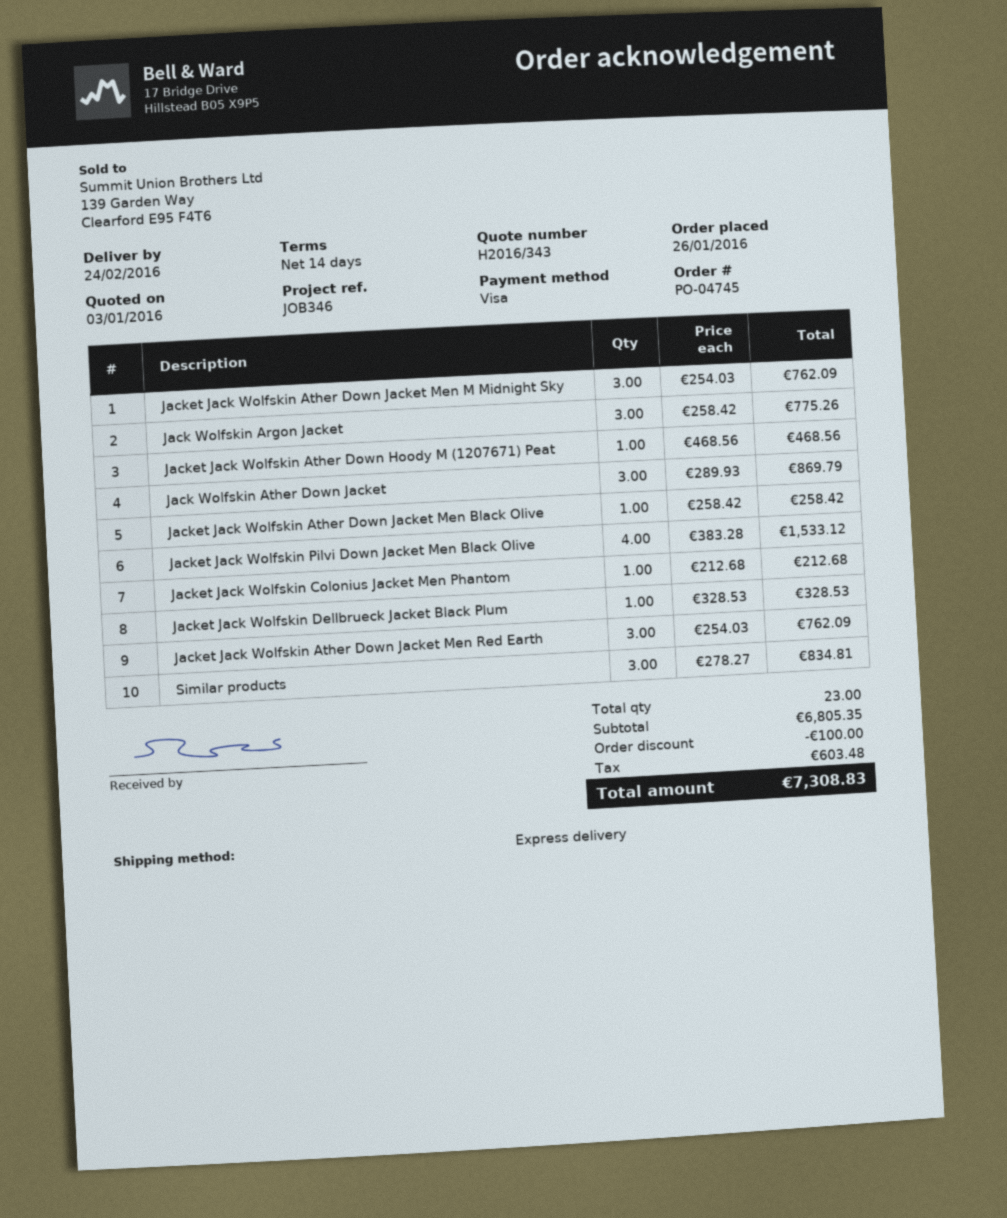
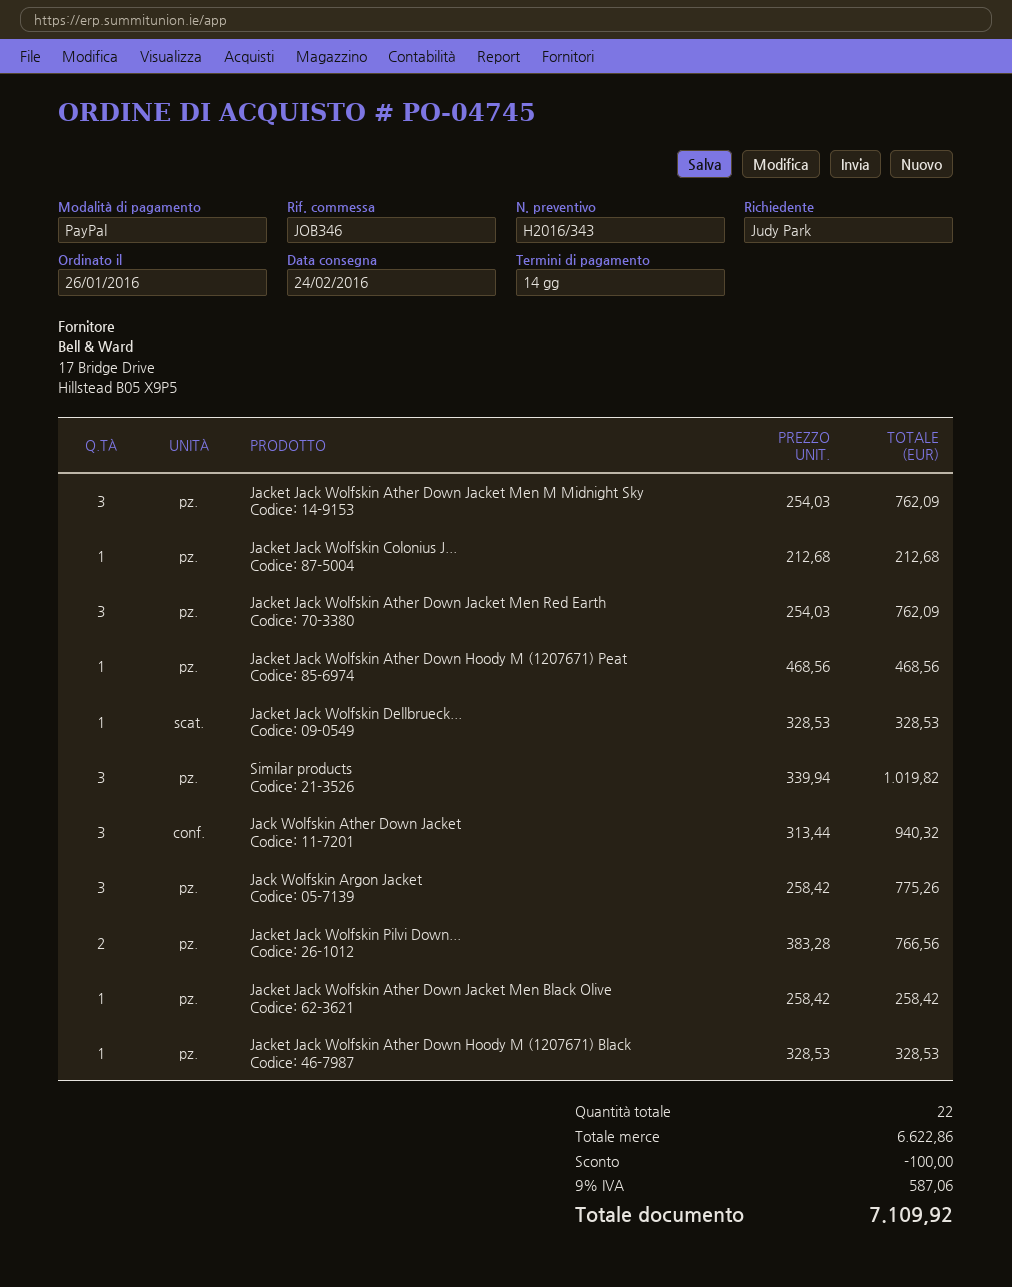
payment method: Visa -> PayPal
Jack Wolfskin Ather Down Jacket: 3 x 289.93 = 869.79 -> 3 x 313.44 = 940.32
Jacket Jack Wolfskin Pilvi Down Jacket Men Black Olive: 4 x 383.28 = 1533.12 -> 2 x 383.28 = 766.56
Similar products: 3 x 278.27 = 834.81 -> 3 x 339.94 = 1019.82
Jacket Jack Wolfskin Ather Down Hoody M (1207671) Black: none -> 1 x 328.53 = 328.53
total quantity: 23 -> 22
subtotal: 6805.35 -> 6622.86
tax: 603.48 -> 587.06
total: 7308.83 -> 7109.92

